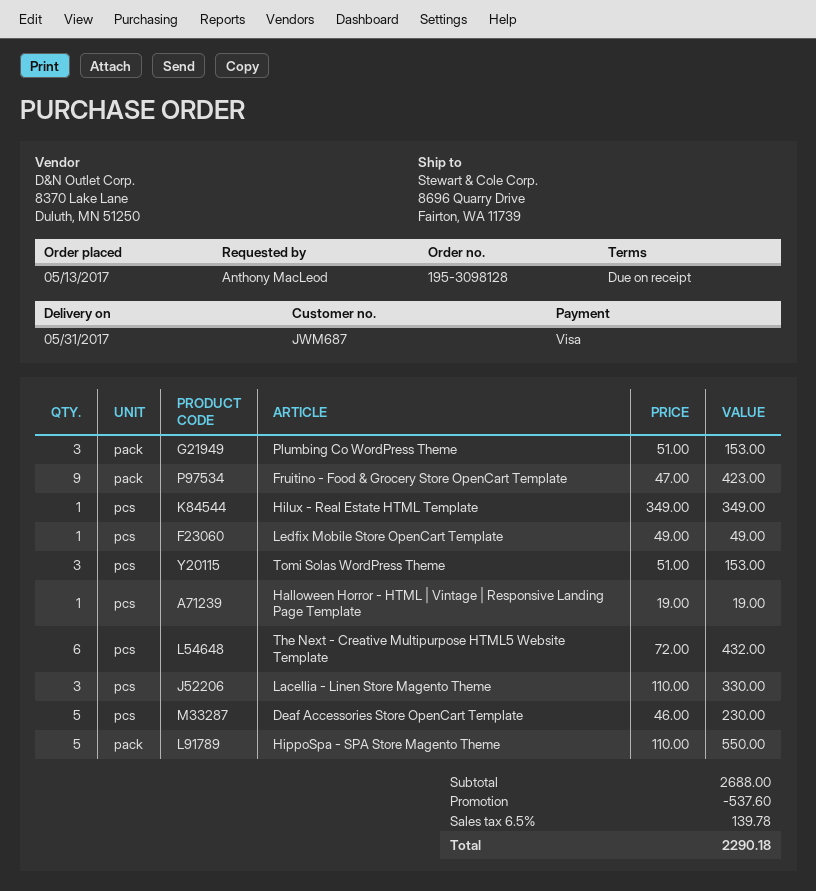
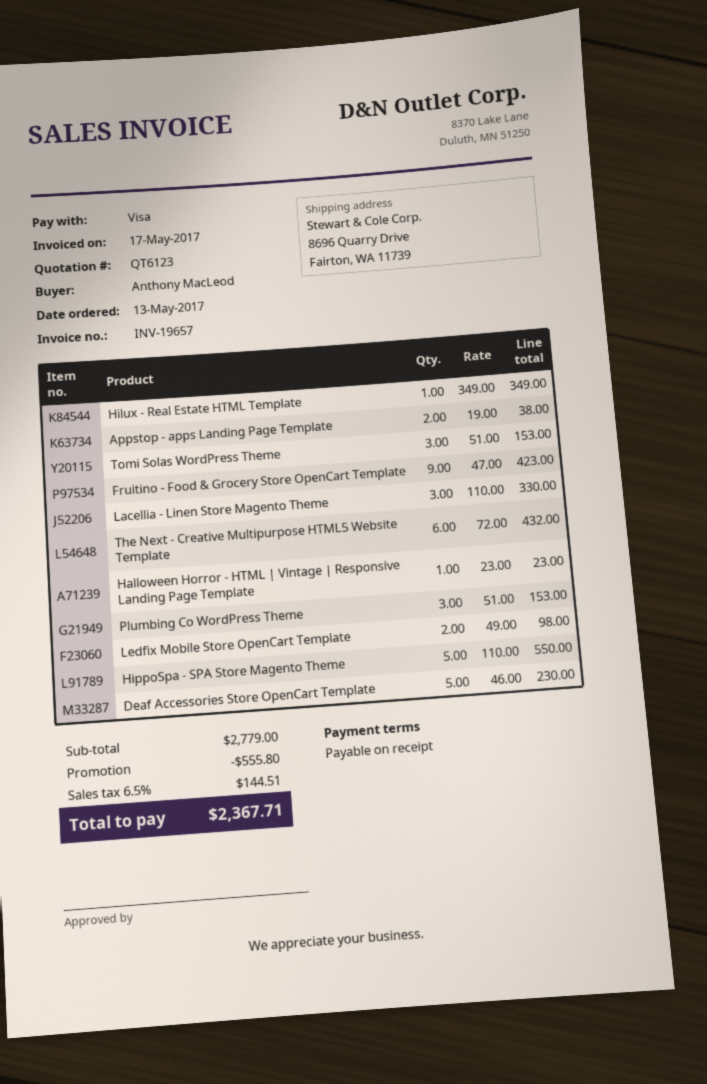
Ledfix Mobile Store OpenCart Template: 1 x 49.00 = 49.00 -> 2 x 49.00 = 98.00
Halloween Horror - HTML | Vintage | Responsive Landing Page Template: 1 x 19.00 = 19.00 -> 1 x 23.00 = 23.00
Appstop - apps Landing Page Template: none -> 2 x 19.00 = 38.00
subtotal: 2688.00 -> 2779.00
discount: 537.60 -> 555.80
tax: 6.5% = 139.78 -> 6.5% = 144.51
total: 2290.18 -> 2367.71

